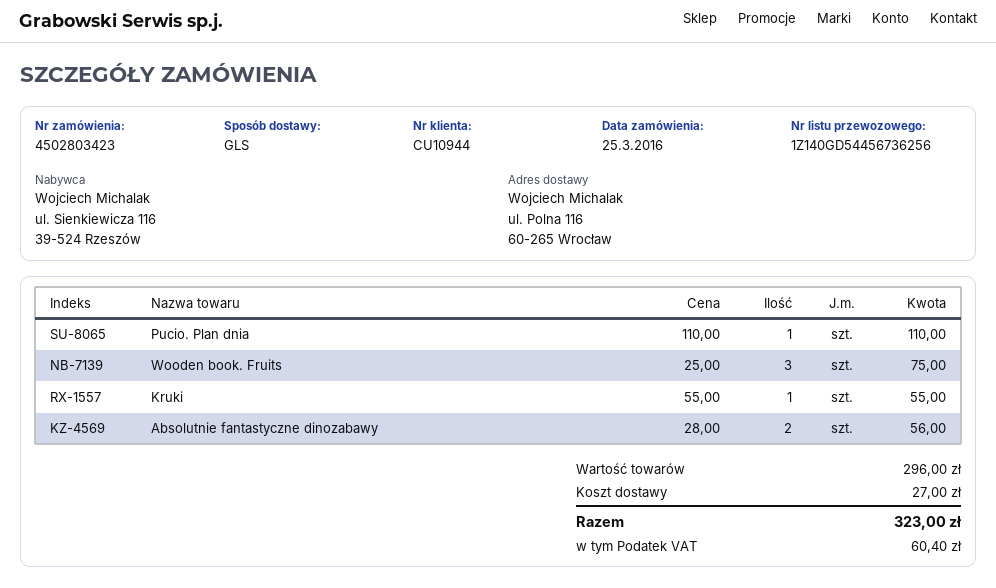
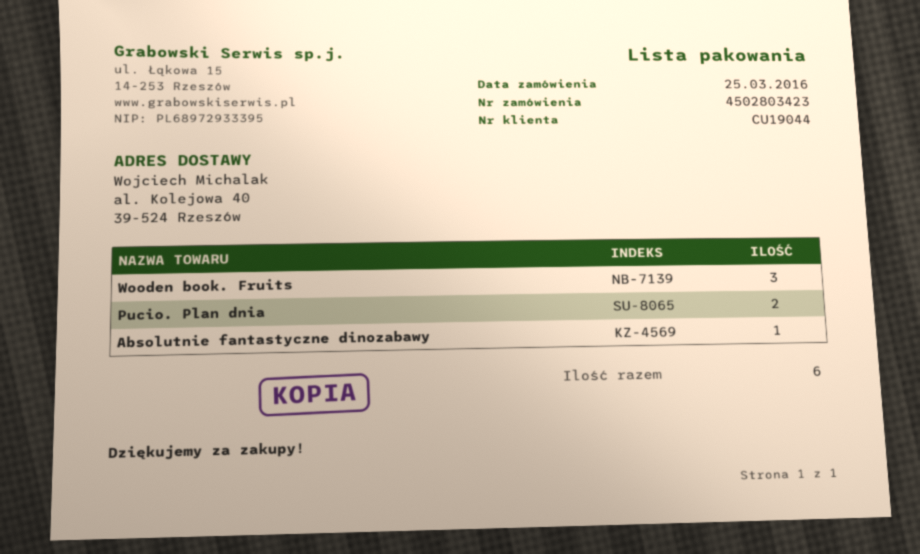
customer number: CU10944 -> CU19044
ship to: ul. Polna 116, 60-265 Wrocław -> al. Kolejowa 40, 39-524 Rzeszów
Pucio. Plan dnia: 1 -> 2
Kruki: 1 -> none
Absolutnie fantastyczne dinozabawy: 2 -> 1

